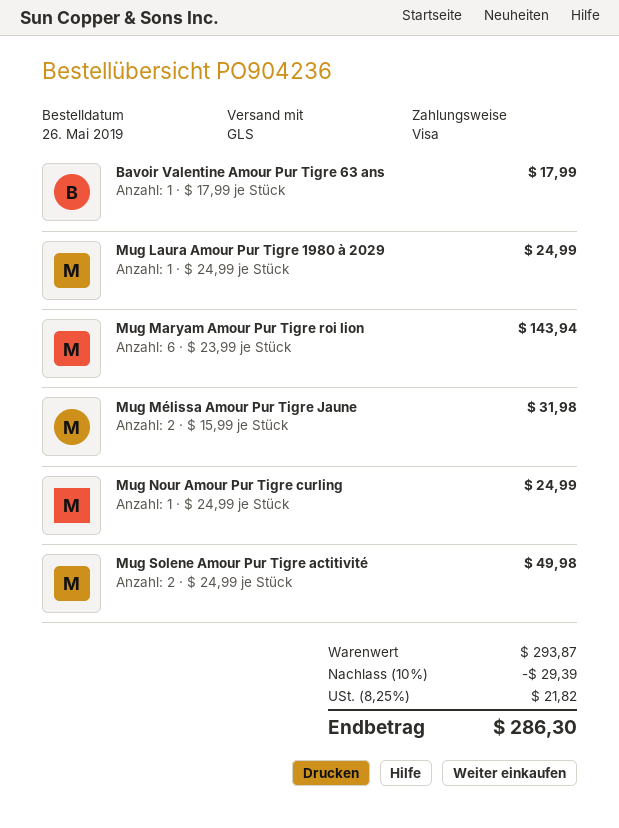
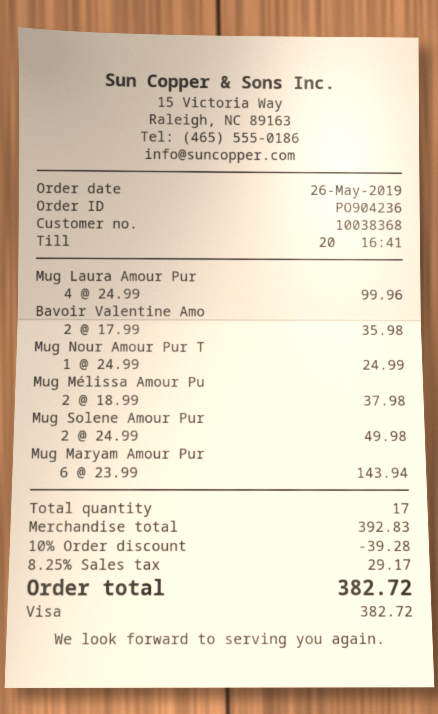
Bavoir Valentine Amour Pur Tigre 63 ans: 1 x 17.99 = 17.99 -> 2 x 17.99 = 35.98
Mug Laura Amour Pur Tigre 1980 à 2029: 1 x 24.99 = 24.99 -> 4 x 24.99 = 99.96
Mug Mélissa Amour Pur Tigre Jaune: 2 x 15.99 = 31.98 -> 2 x 18.99 = 37.98
subtotal: 293.87 -> 392.83
discount: 10% = 29.39 -> 10% = 39.28
tax: 8.25% = 21.82 -> 8.25% = 29.17
total: 286.30 -> 382.72

